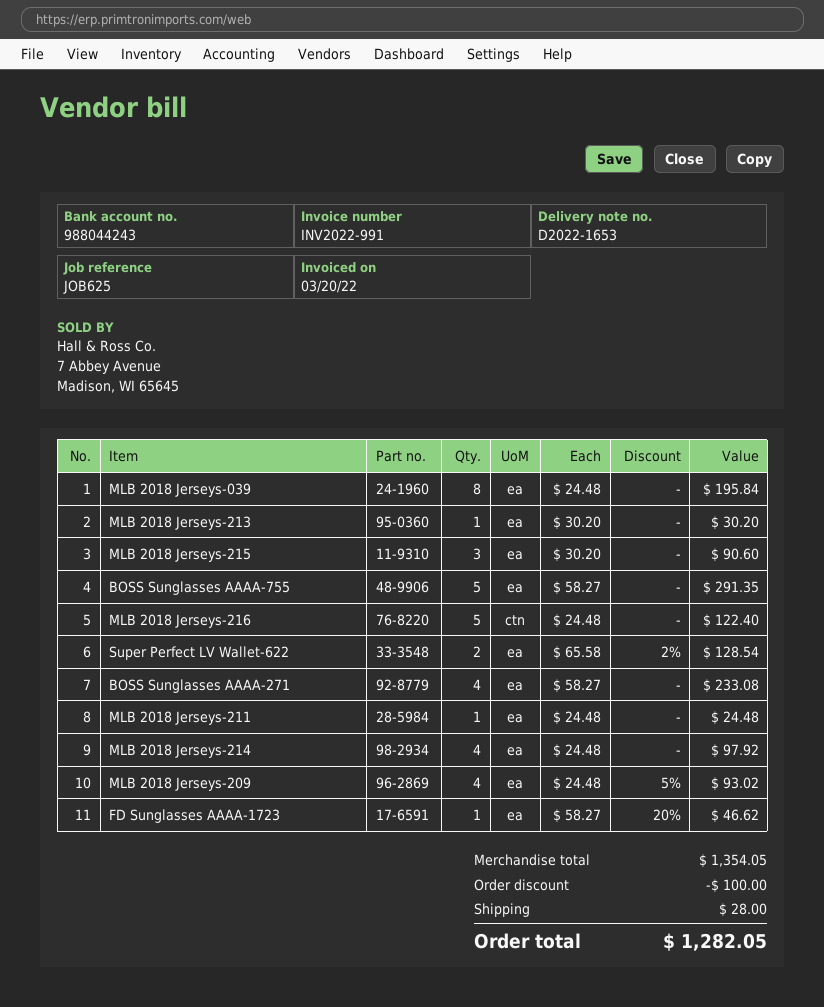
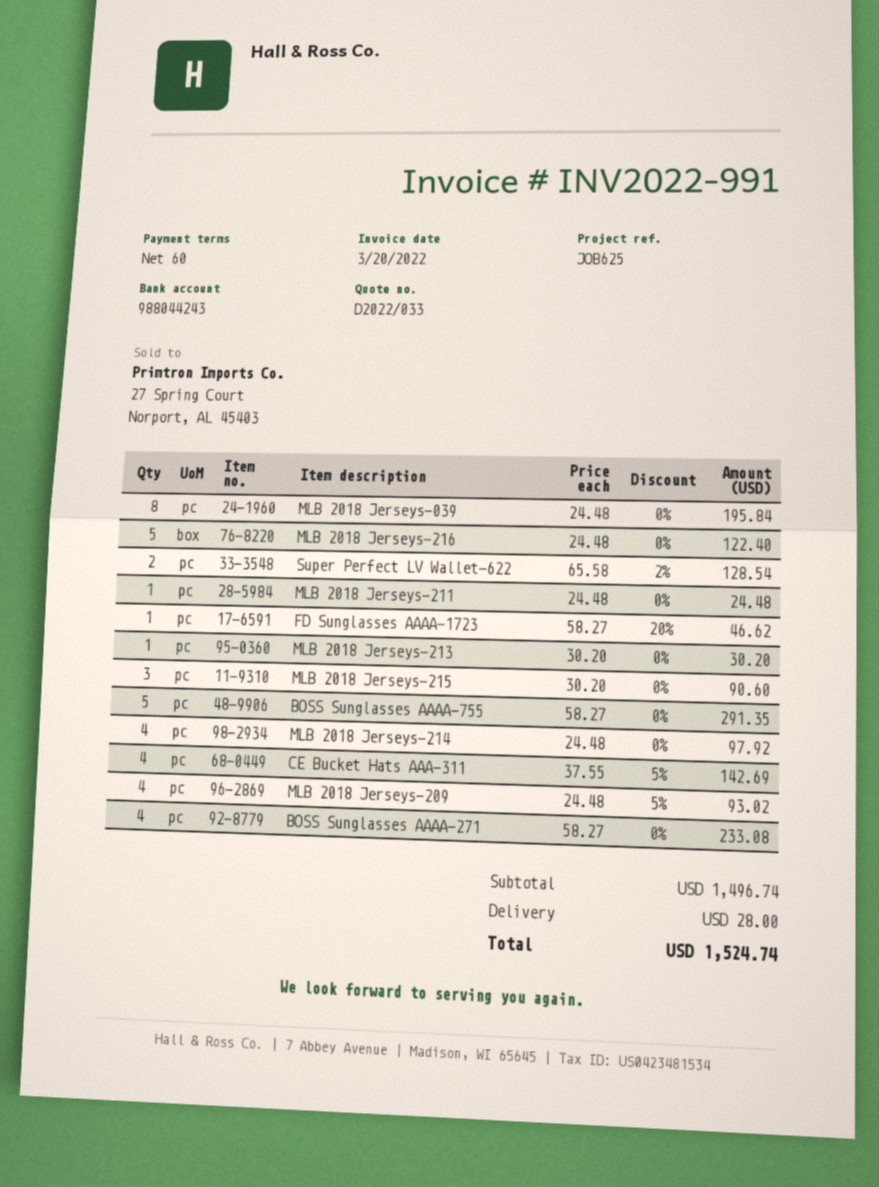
CE Bucket Hats AAA-311: none -> 4 x 37.55 - 5% = 142.69
subtotal: 1354.05 -> 1496.74
discount: 100.00 -> none
total: 1282.05 -> 1524.74

